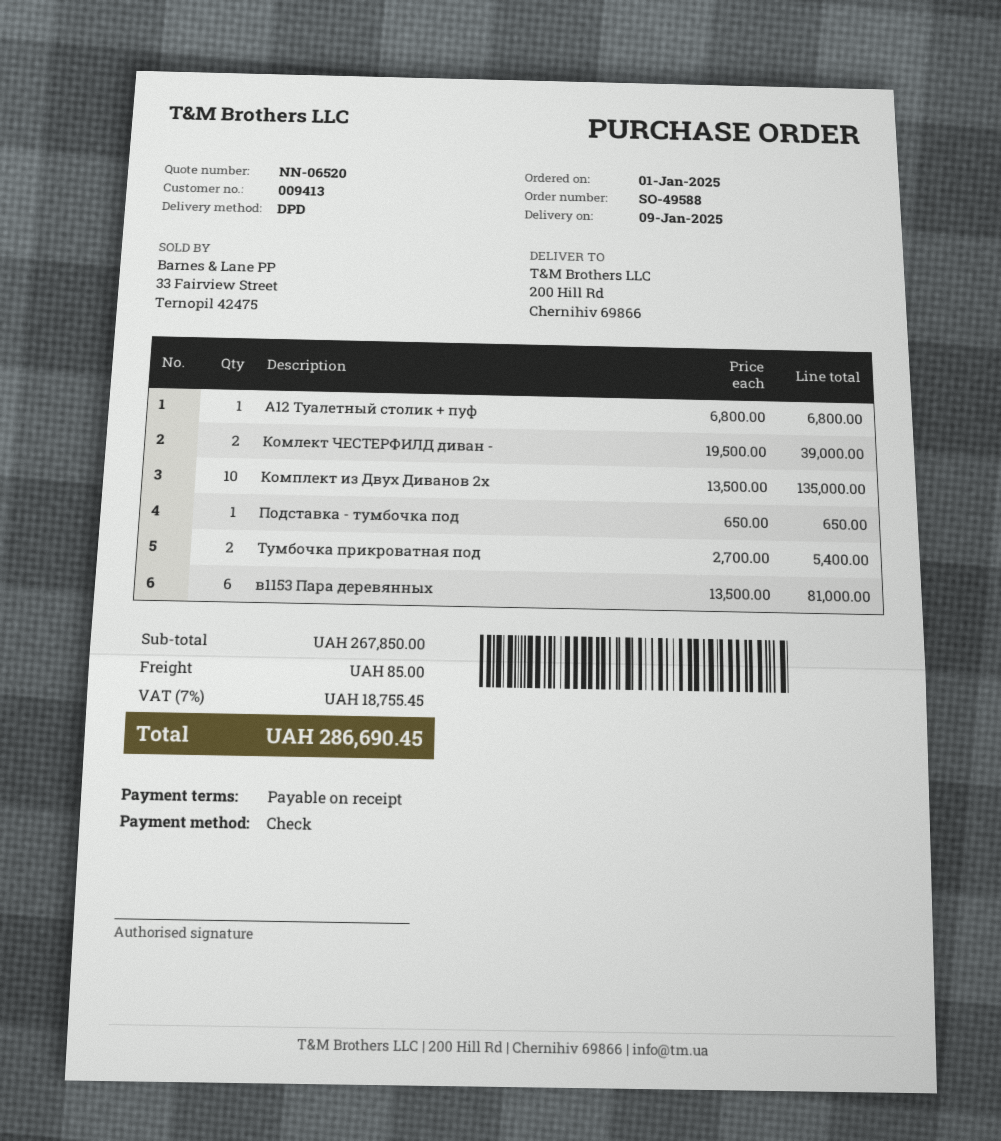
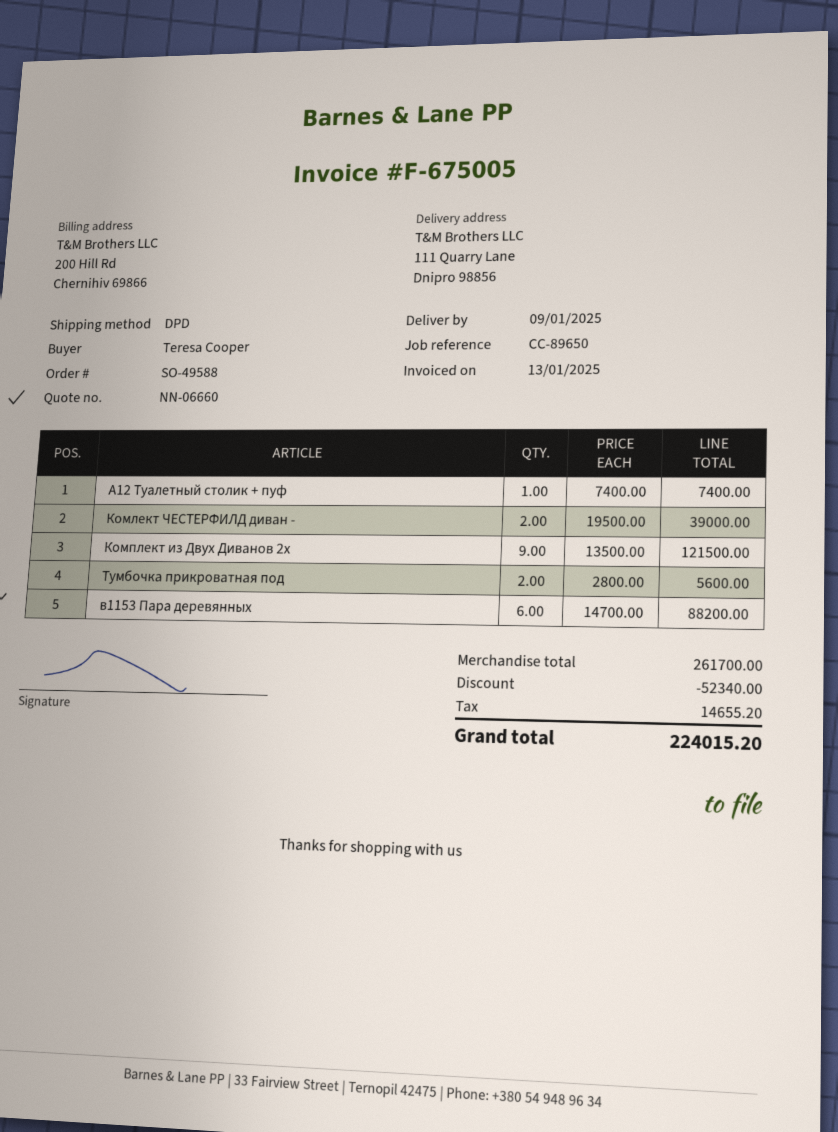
quote number: NN-06520 -> NN-06660
ship to: 200 Hill Rd, Chernihiv 69866 -> 111 Quarry Lane, Dnipro 98856
А12 Туалетный столик + пуф: 1 x 6800.00 = 6800.00 -> 1 x 7400.00 = 7400.00
Комплект из Двух Диванов 2х: 10 x 13500.00 = 135000.00 -> 9 x 13500.00 = 121500.00
Подставка - тумбочка под: 1 x 650.00 = 650.00 -> none
Тумбочка прикроватная под: 2 x 2700.00 = 5400.00 -> 2 x 2800.00 = 5600.00
в1153 Пара деревянных: 6 x 13500.00 = 81000.00 -> 6 x 14700.00 = 88200.00
subtotal: 267850.00 -> 261700.00
discount: none -> 52340.00
shipping: 85.00 -> none
tax: 18755.45 -> 14655.20
total: 286690.45 -> 224015.20

